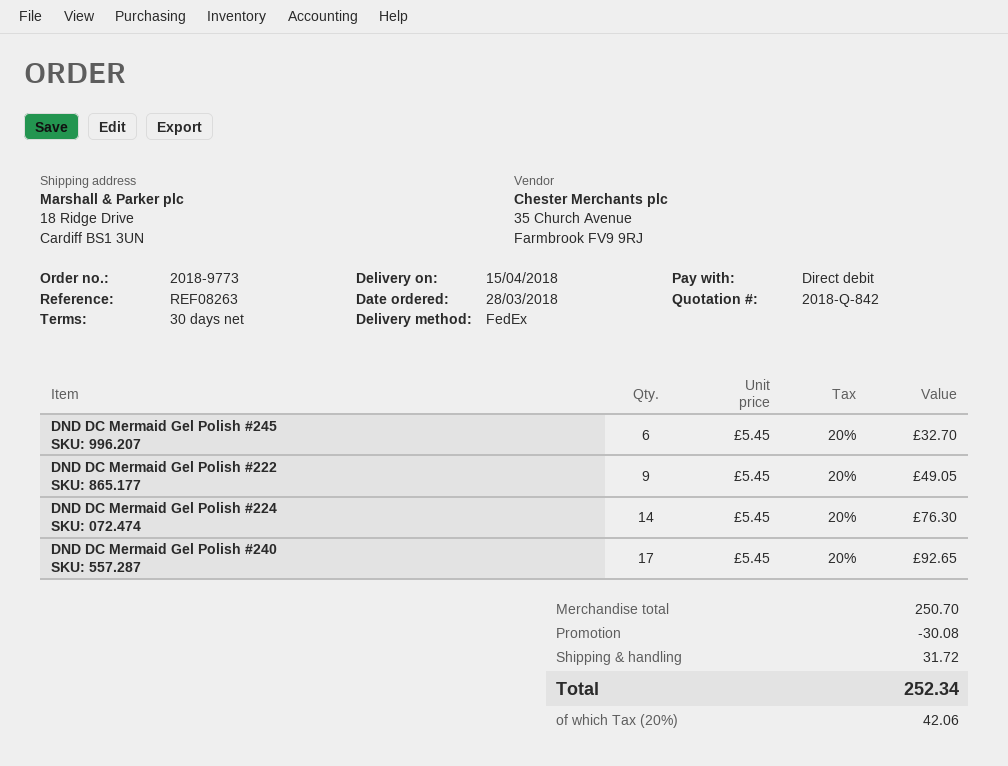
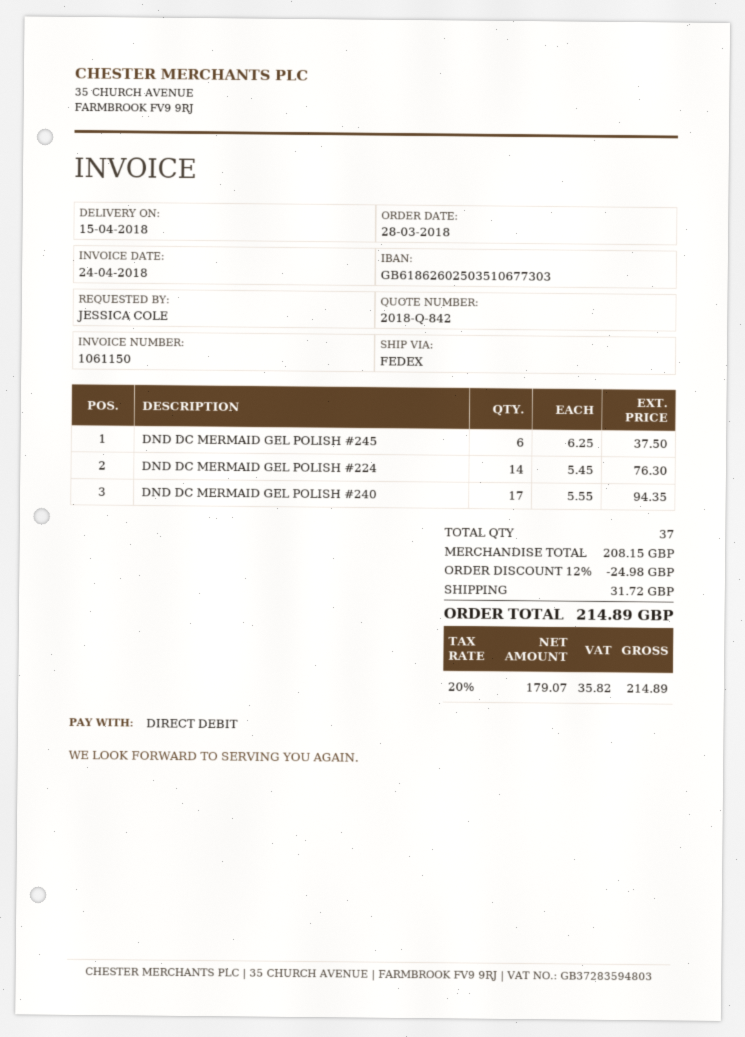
DND DC Mermaid Gel Polish #245: 6 x 5.45 = 32.70 -> 6 x 6.25 = 37.50
DND DC Mermaid Gel Polish #222: 9 x 5.45 = 49.05 -> none
DND DC Mermaid Gel Polish #240: 17 x 5.45 = 92.65 -> 17 x 5.55 = 94.35
subtotal: 250.70 -> 208.15
discount: 30.08 -> 24.98
tax: 20% = 42.06 -> 20% = 35.82
total: 252.34 -> 214.89

